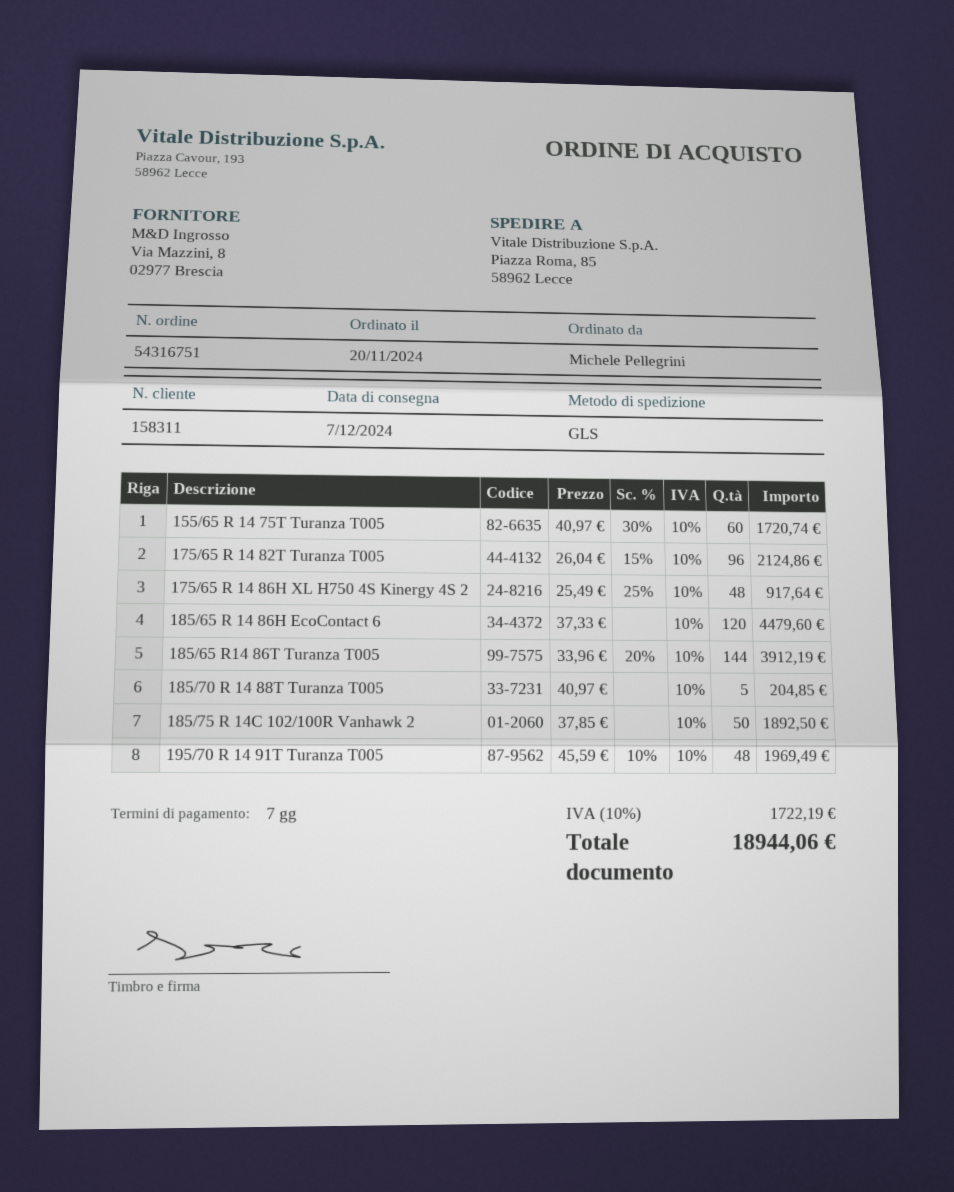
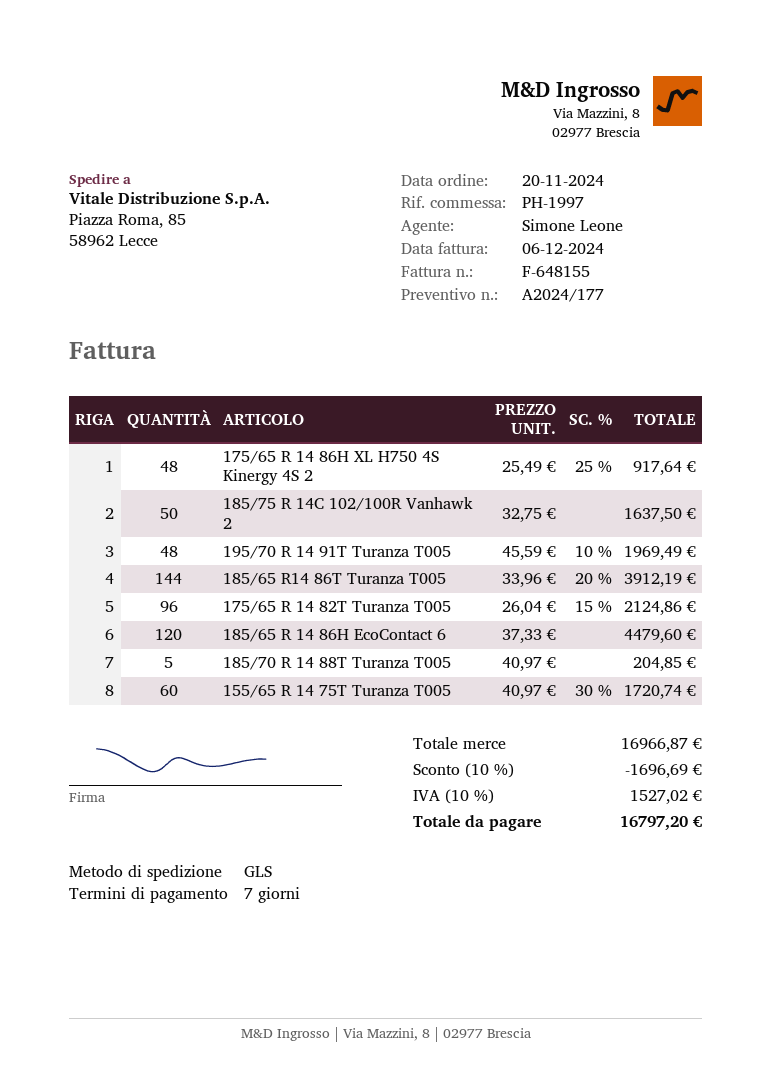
185/75 R 14C 102/100R Vanhawk 2: 50 x 37.85 = 1892.50 -> 50 x 32.75 = 1637.50
discount: none -> 10% = 1696.69
tax: 10% = 1722.19 -> 10% = 1527.02
total: 18944.06 -> 16797.20

